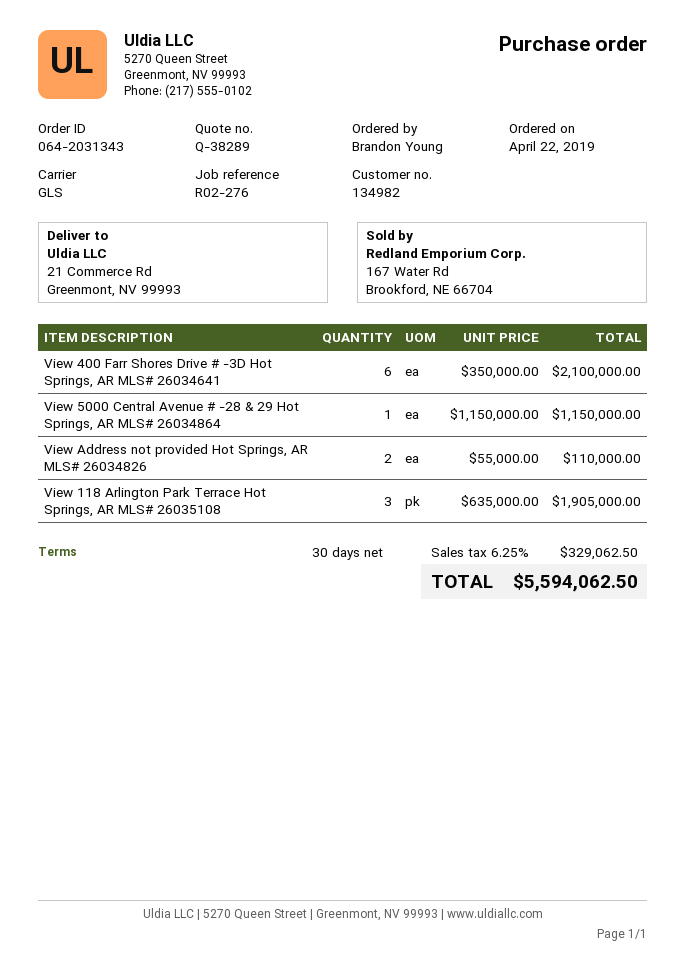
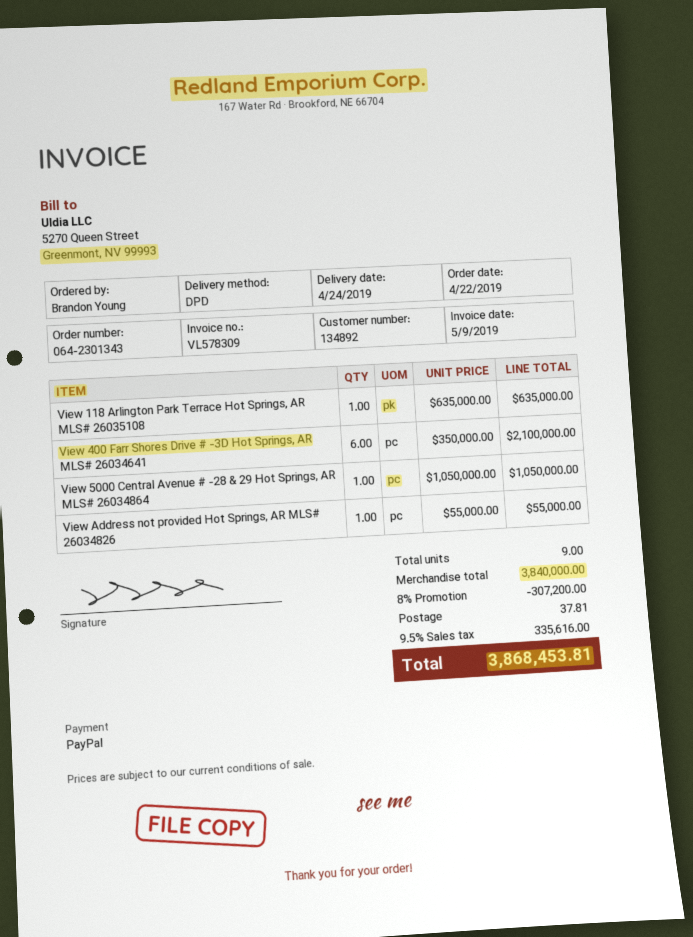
order number: 064-2031343 -> 064-2301343
customer number: 134982 -> 134892
shipping method: GLS -> DPD
View 5000 Central Avenue # -28 & 29 Hot Springs, AR MLS# 26034864: 1 x 1150000.00 = 1150000.00 -> 1 x 1050000.00 = 1050000.00
View Address not provided Hot Springs, AR MLS# 26034826: 2 x 55000.00 = 110000.00 -> 1 x 55000.00 = 55000.00
View 118 Arlington Park Terrace Hot Springs, AR MLS# 26035108: 3 x 635000.00 = 1905000.00 -> 1 x 635000.00 = 635000.00
discount: none -> 8% = 307200.00
shipping: none -> 37.81
tax: 6.25% = 329062.50 -> 9.5% = 335616.00
total: 5594062.50 -> 3868453.81

